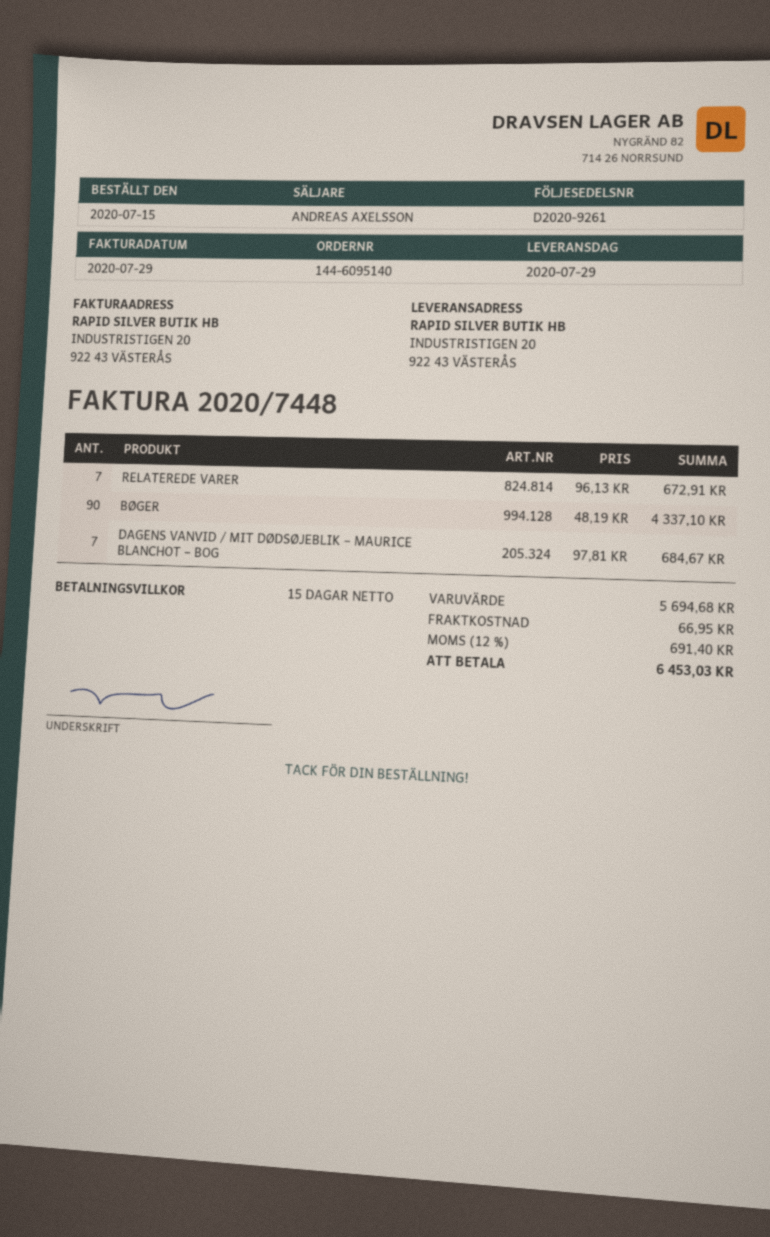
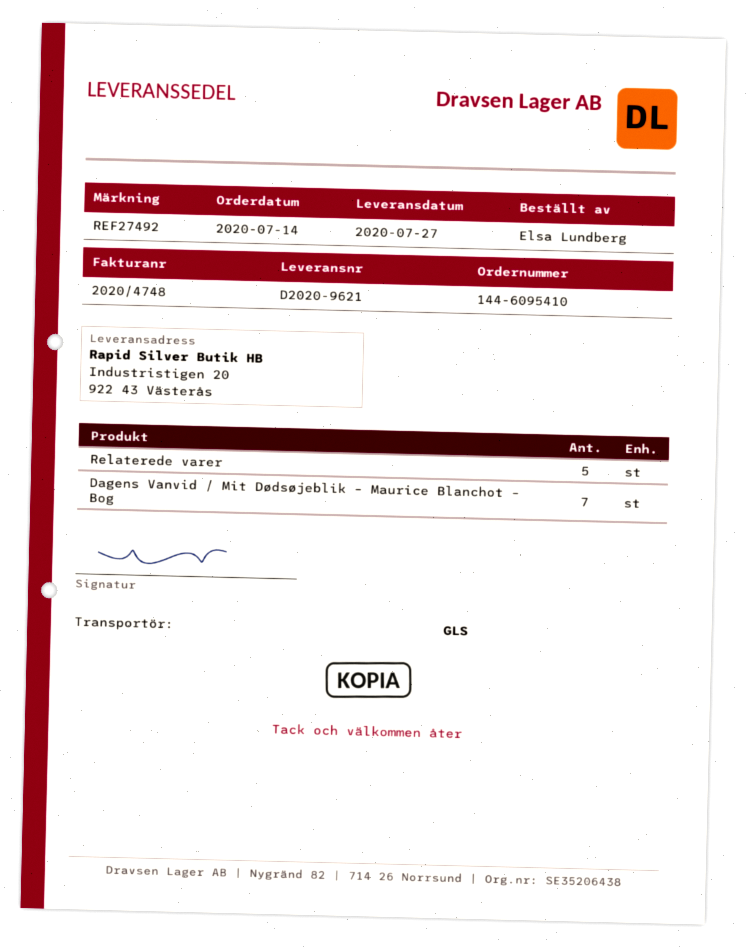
order number: 144-6095140 -> 144-6095410
order date: 2020-07-15 -> 2020-07-14
delivery note number: D2020-9261 -> D2020-9621
delivery date: 2020-07-29 -> 2020-07-27
invoice number: 2020/7448 -> 2020/4748
RELATEREDE VARER: 7 -> 5
BØGER: 90 -> none

